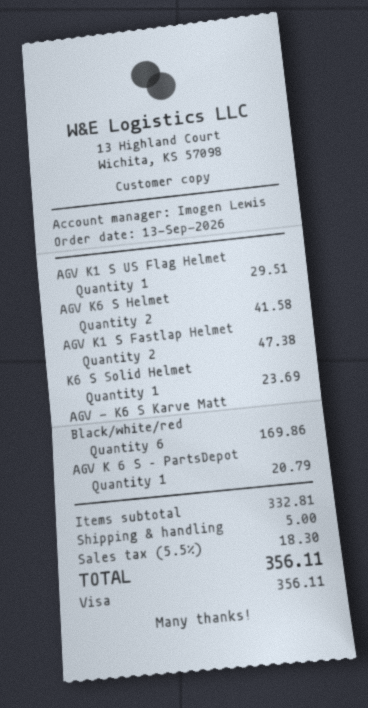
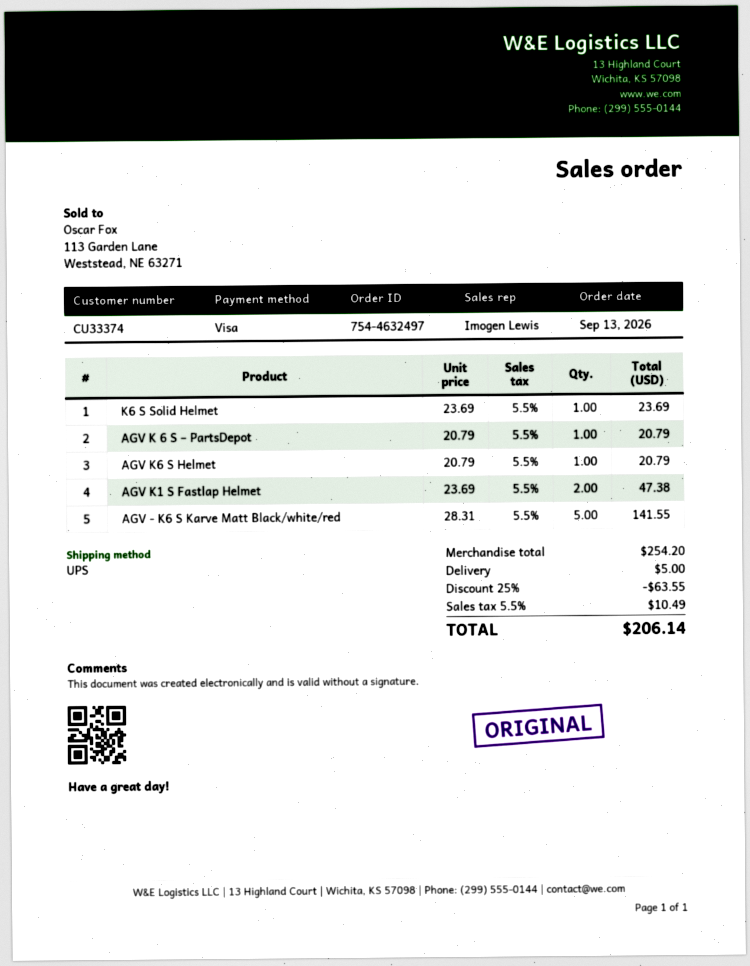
AGV K1 S US Flag Helmet: 1 for 29.51 -> none
AGV K6 S Helmet: 2 for 41.58 -> 1 for 20.79
AGV - K6 S Karve Matt Black/white/red: 6 for 169.86 -> 5 for 141.55
subtotal: 332.81 -> 254.20
discount: none -> 25% = 63.55
tax: 5.5% = 18.30 -> 5.5% = 10.49
total: 356.11 -> 206.14

